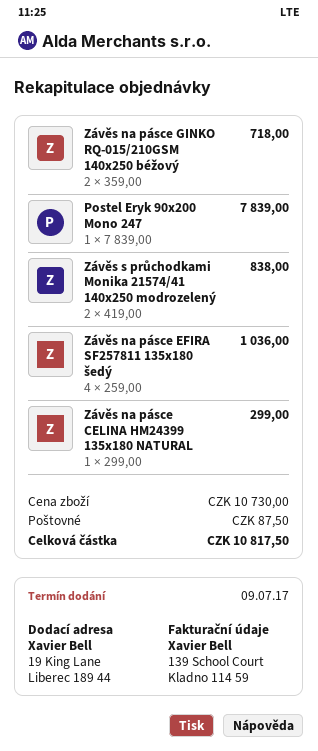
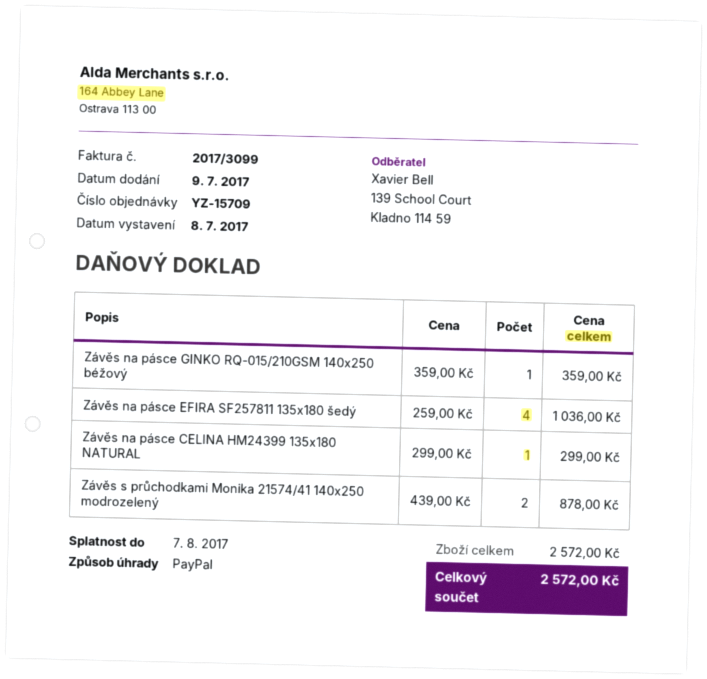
Závěs na pásce GINKO RQ-015/210GSM 140x250 béžový: 2 x 359.00 = 718.00 -> 1 x 359.00 = 359.00
Postel Eryk 90x200 Mono 247: 1 x 7839.00 = 7839.00 -> none
Závěs s průchodkami Monika 21574/41 140x250 modrozelený: 2 x 419.00 = 838.00 -> 2 x 439.00 = 878.00
subtotal: 10730.00 -> 2572.00
shipping: 87.50 -> none
total: 10817.50 -> 2572.00

